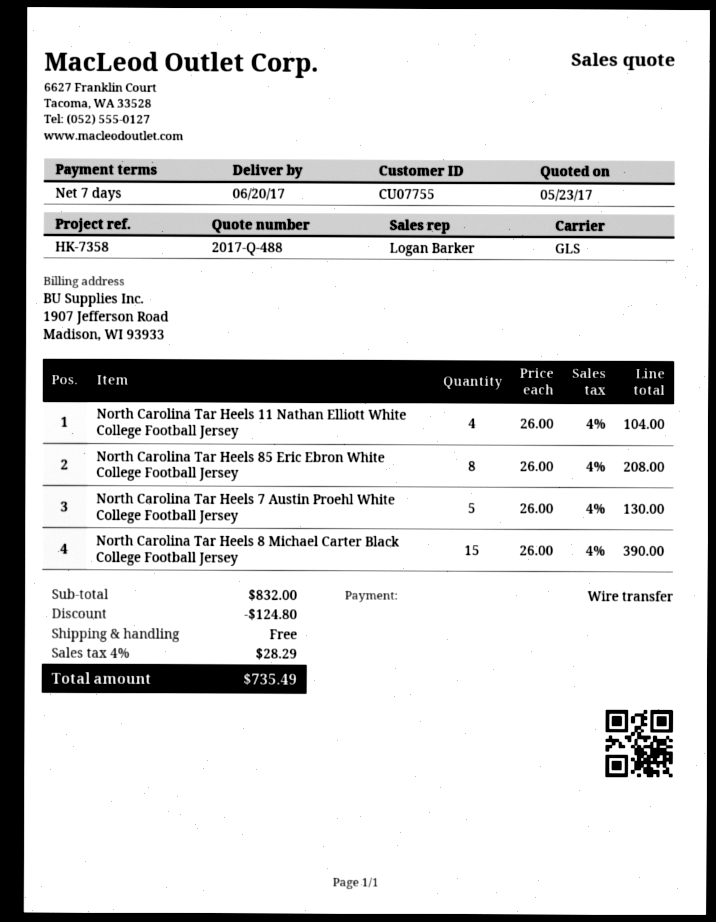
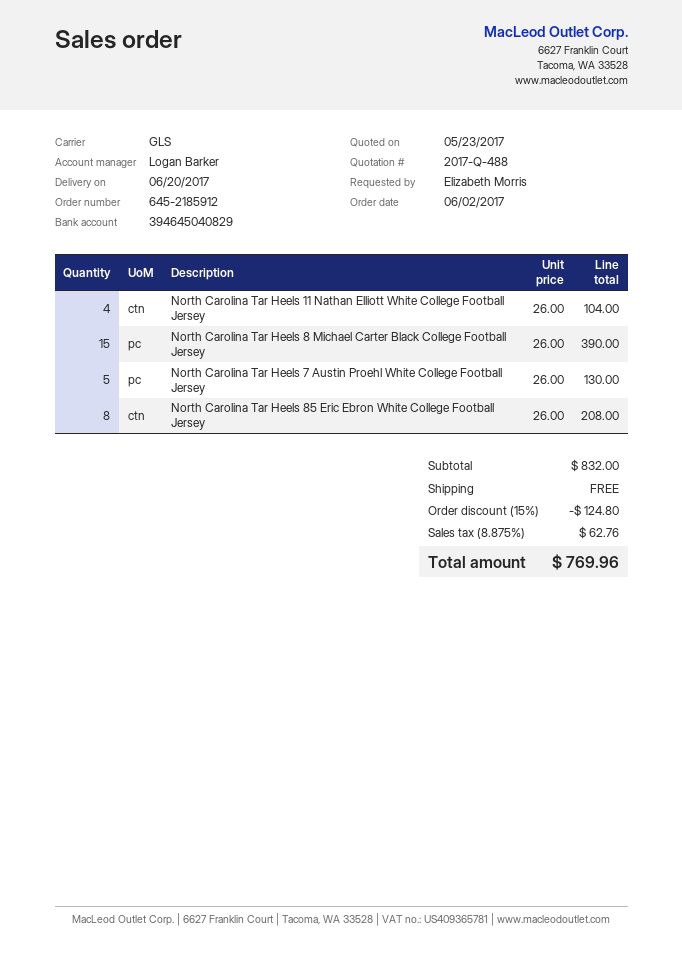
tax: 4% = 28.29 -> 8.875% = 62.76
total: 735.49 -> 769.96

